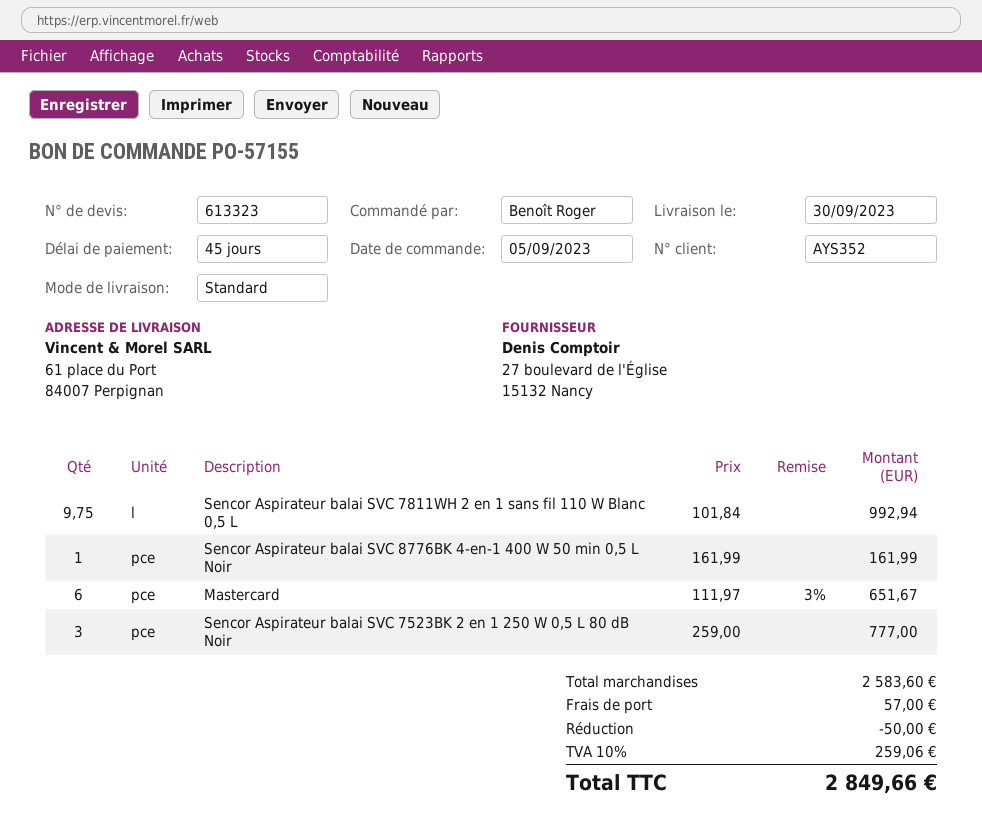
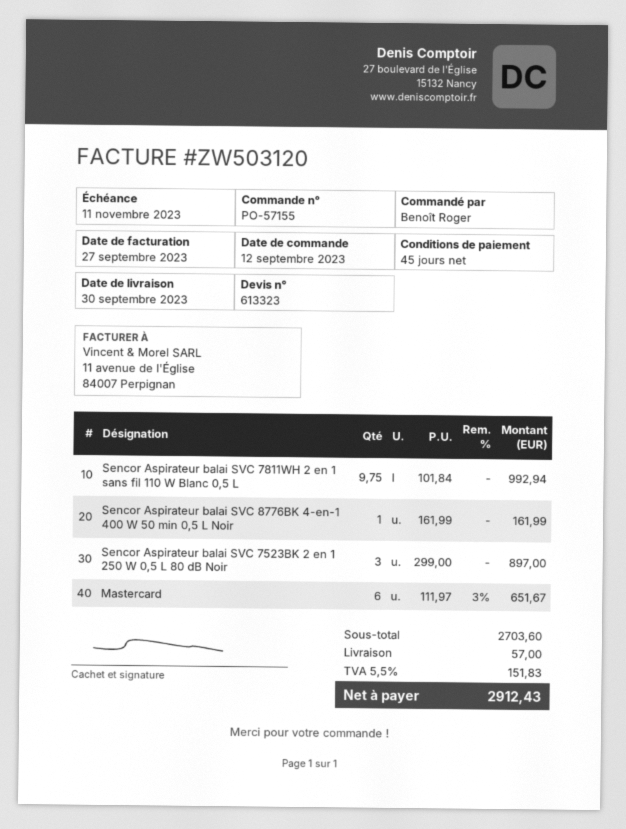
order date: 2023-09-05 -> 2023-09-12
Sencor Aspirateur balai SVC 7523BK 2 en 1 250 W 0,5 L 80 dB Noir: 3 x 259.00 = 777.00 -> 3 x 299.00 = 897.00
subtotal: 2583.60 -> 2703.60
discount: 50.00 -> none
tax: 10% = 259.06 -> 5.5% = 151.83
total: 2849.66 -> 2912.43

